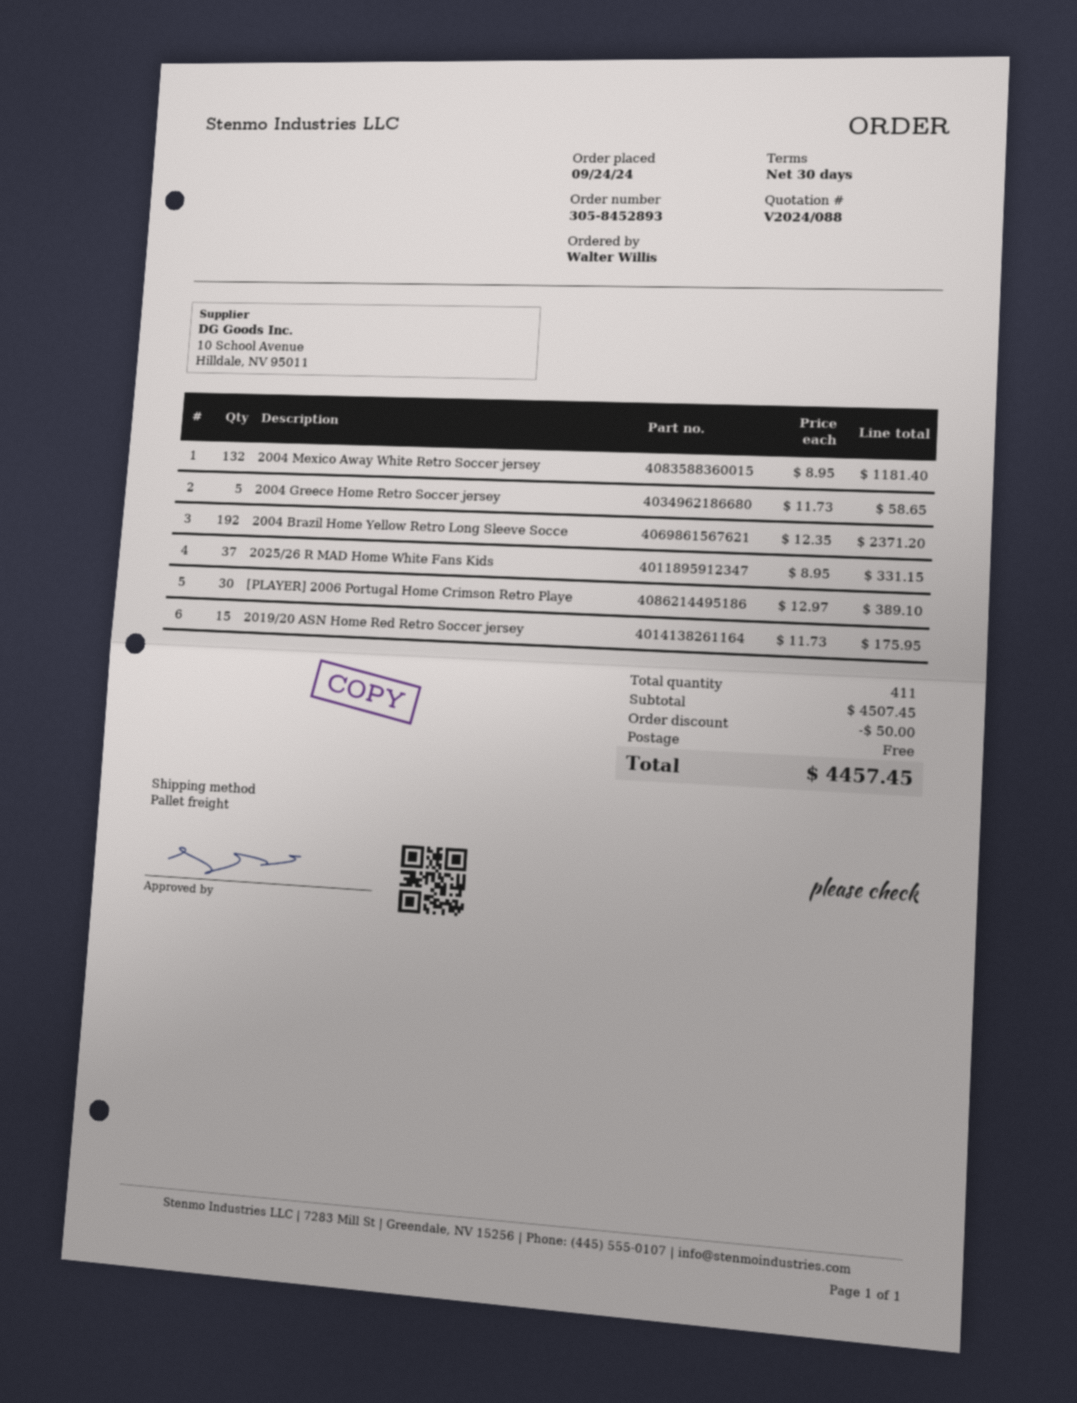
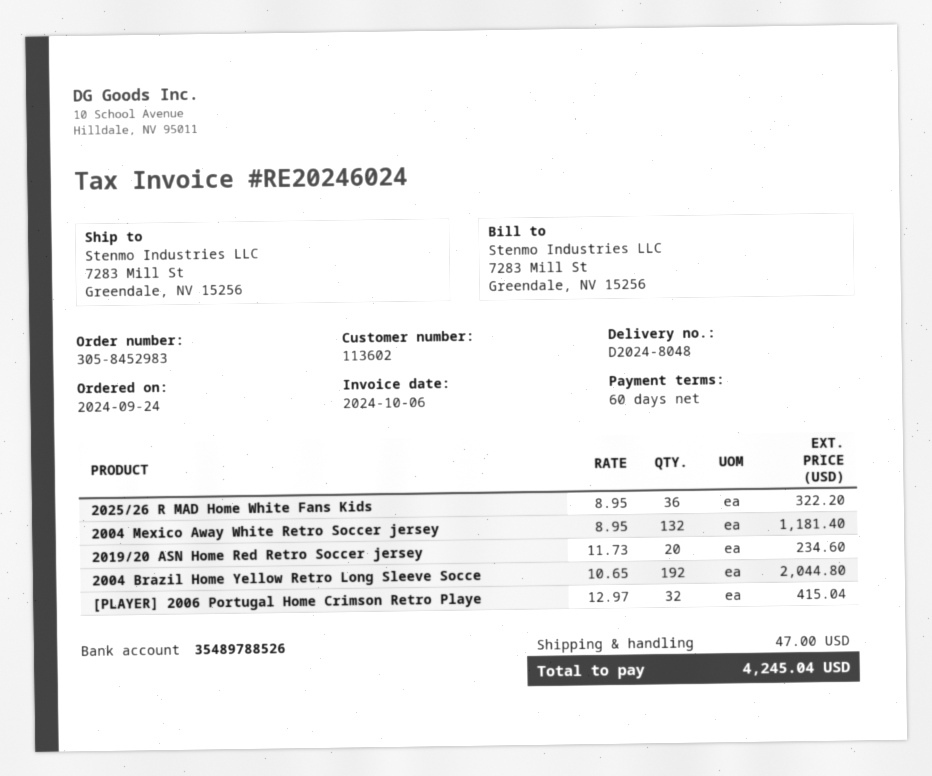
order number: 305-8452893 -> 305-8452983
payment terms: 30 days -> 60 days
2004 Greece Home Retro Soccer jersey: 5 x 11.73 = 58.65 -> none
2004 Brazil Home Yellow Retro Long Sleeve Socce: 192 x 12.35 = 2371.20 -> 192 x 10.65 = 2044.80
2025/26 R MAD Home White Fans Kids: 37 x 8.95 = 331.15 -> 36 x 8.95 = 322.20
[PLAYER] 2006 Portugal Home Crimson Retro Playe: 30 x 12.97 = 389.10 -> 32 x 12.97 = 415.04
2019/20 ASN Home Red Retro Soccer jersey: 15 x 11.73 = 175.95 -> 20 x 11.73 = 234.60
discount: 50.00 -> none
shipping: 0.00 -> 47.00
total: 4457.45 -> 4245.04

